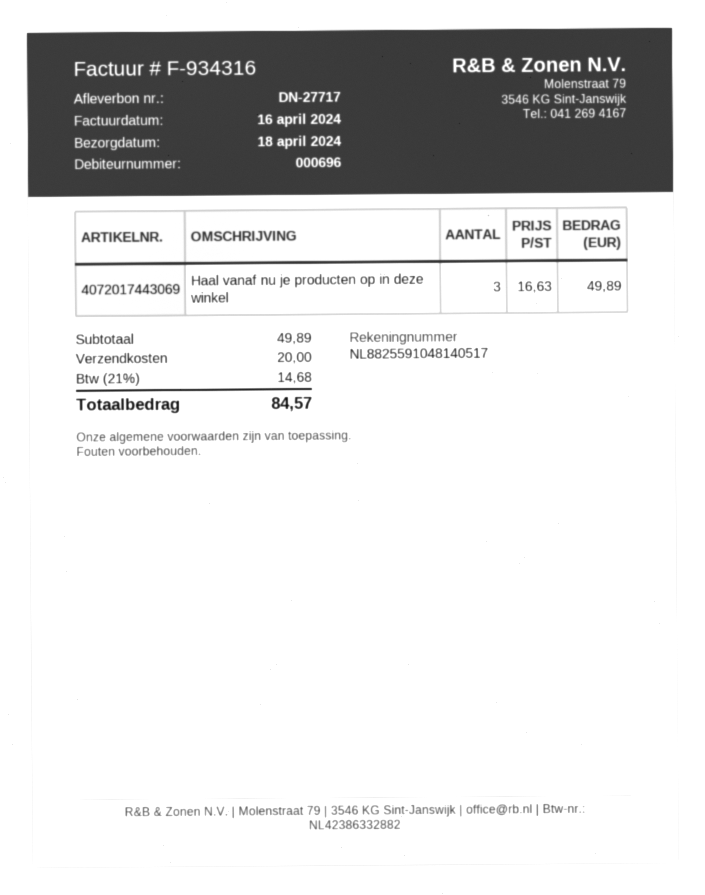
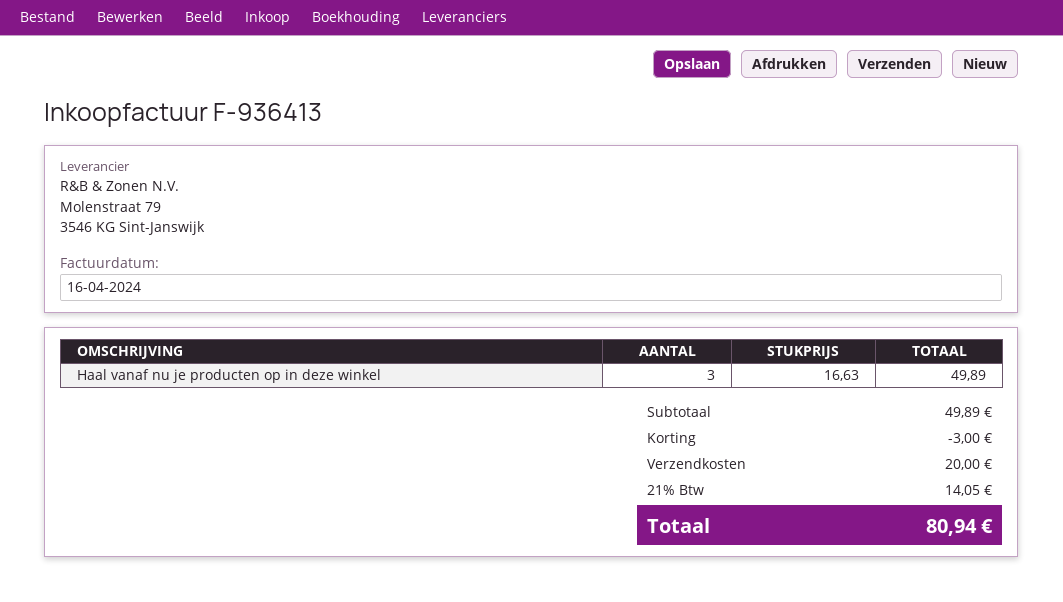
invoice number: F-934316 -> F-936413
discount: none -> 3.00
tax: 21% = 14.68 -> 21% = 14.05
total: 84.57 -> 80.94

